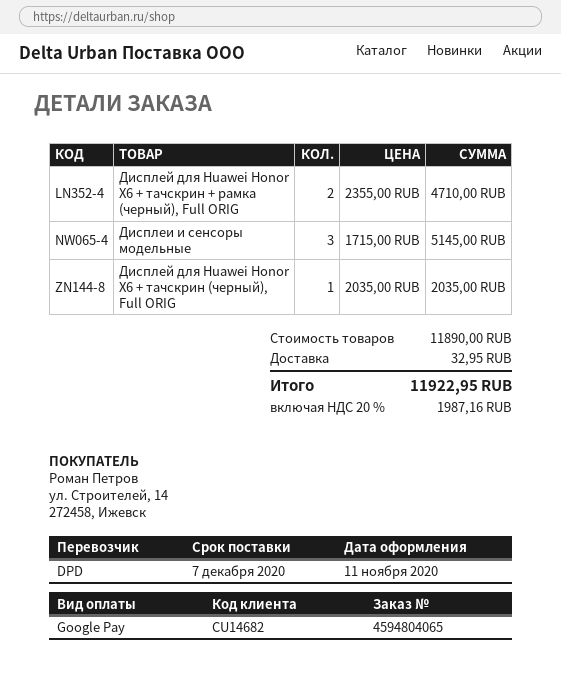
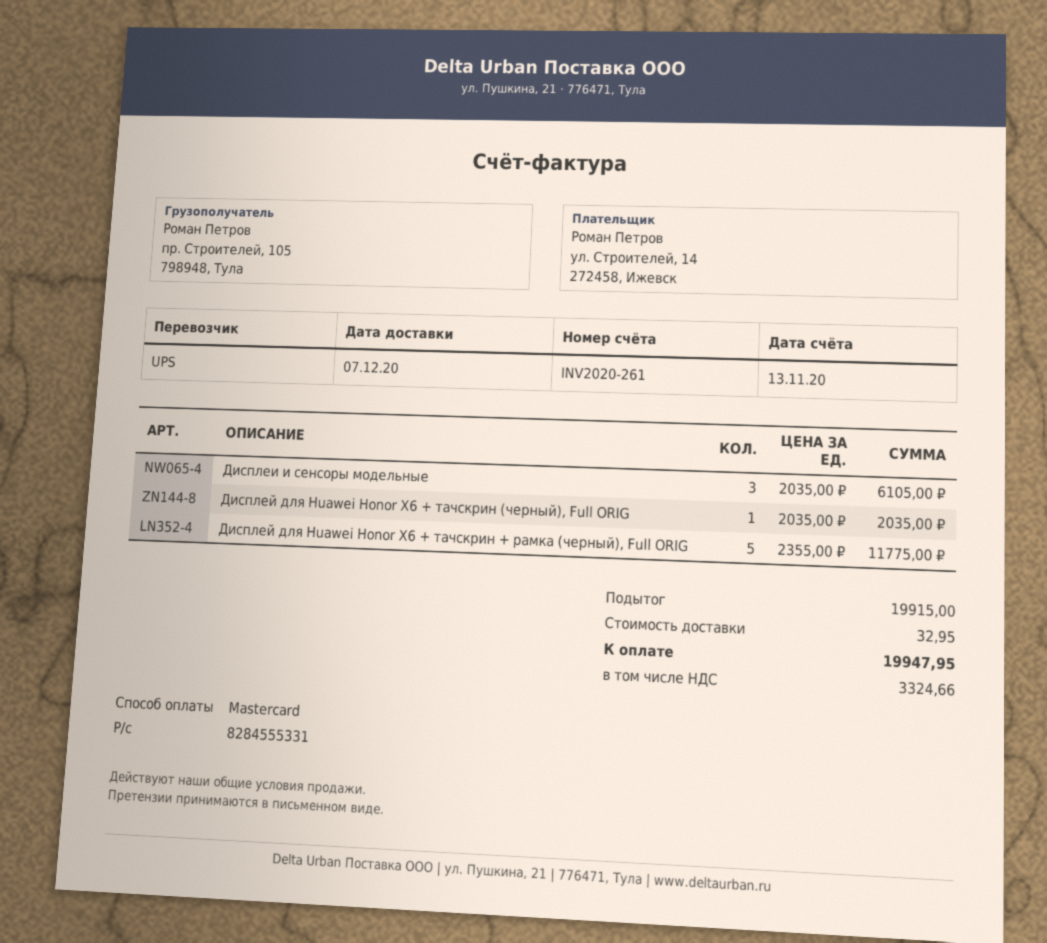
payment method: Google Pay -> Mastercard
shipping method: DPD -> UPS
Дисплей для Huawei Honor X6 + тачскрин + рамка (черный), Full ORIG: 2 x 2355.00 = 4710.00 -> 5 x 2355.00 = 11775.00
Дисплеи и сенсоры модельные: 3 x 1715.00 = 5145.00 -> 3 x 2035.00 = 6105.00
subtotal: 11890.00 -> 19915.00
tax: 1987.16 -> 3324.66
total: 11922.95 -> 19947.95

